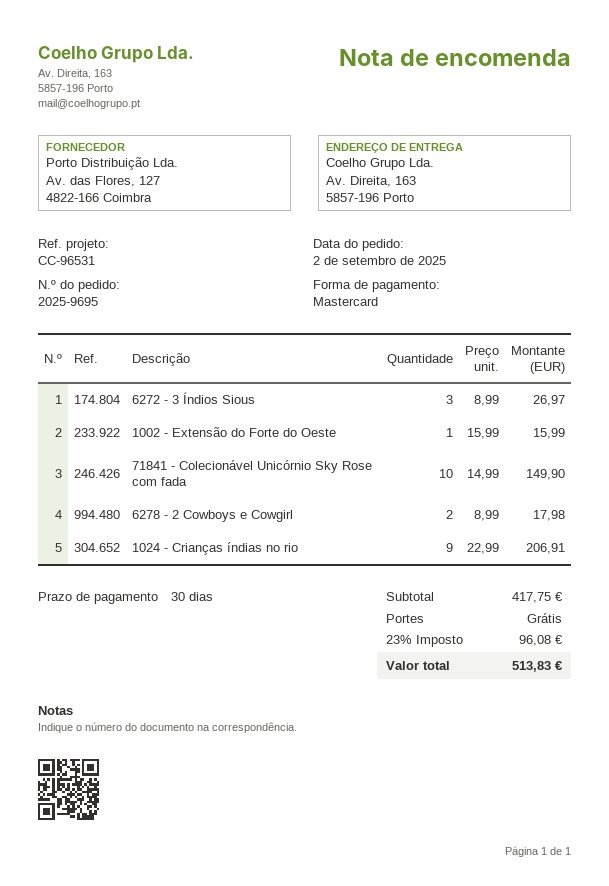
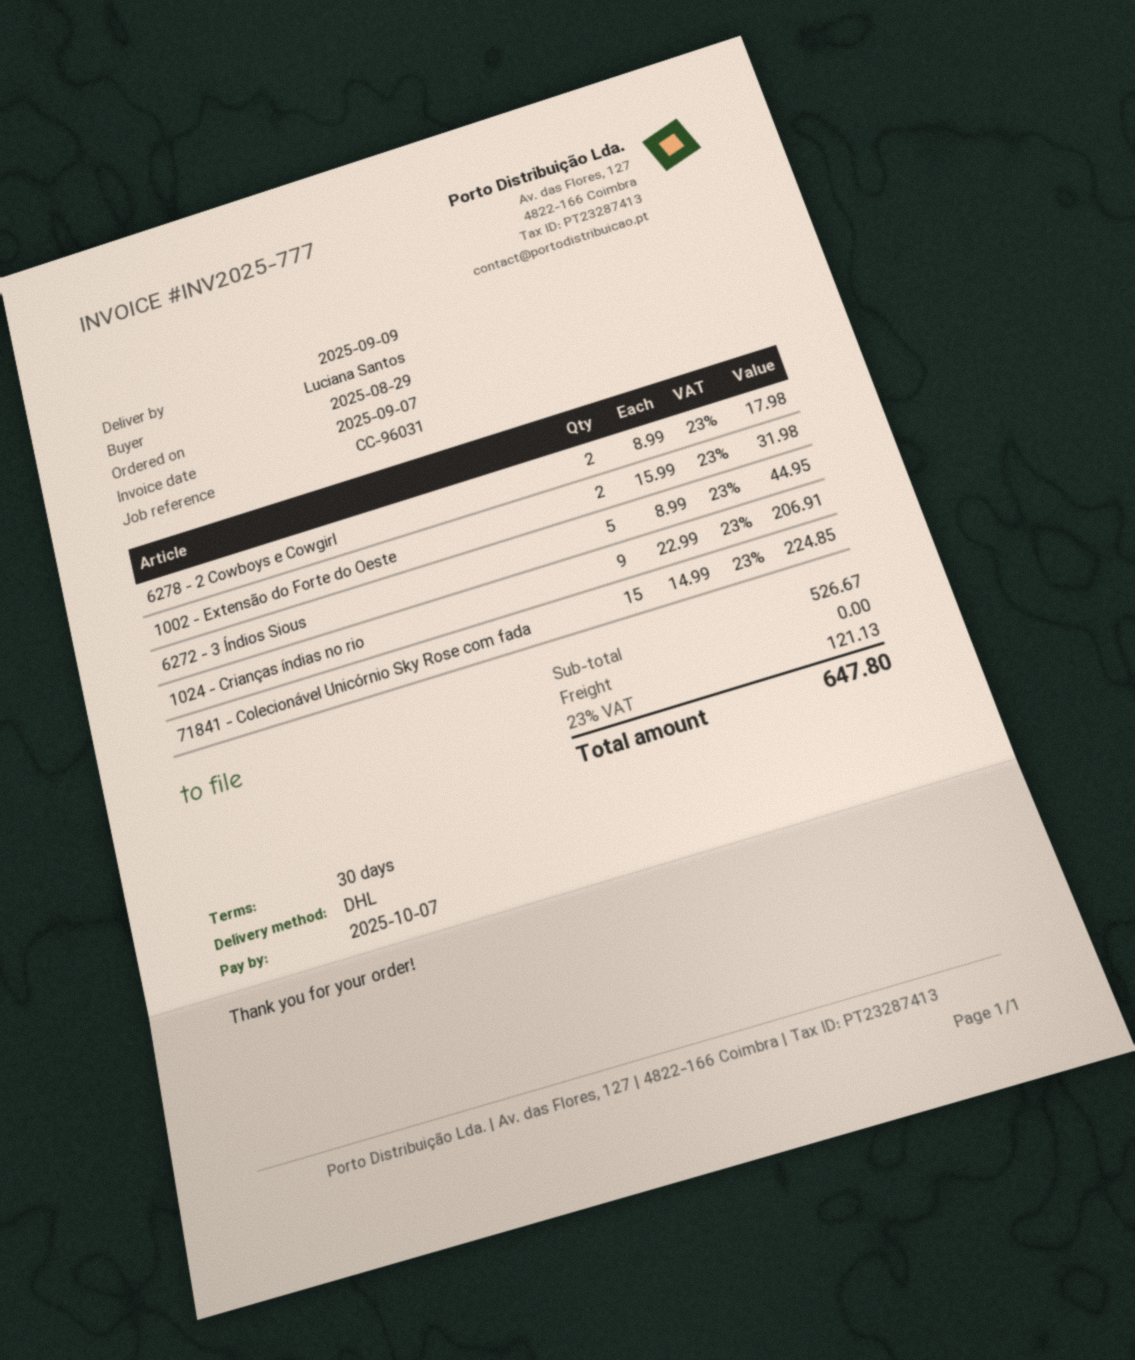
order date: 2025-09-02 -> 2025-08-29
reference: CC-96531 -> CC-96031
6272 - 3 Índios Sious: 3 x 8.99 = 26.97 -> 5 x 8.99 = 44.95
1002 - Extensão do Forte do Oeste: 1 x 15.99 = 15.99 -> 2 x 15.99 = 31.98
71841 - Colecionável Unicórnio Sky Rose com fada: 10 x 14.99 = 149.90 -> 15 x 14.99 = 224.85
subtotal: 417.75 -> 526.67
tax: 23% = 96.08 -> 23% = 121.13
total: 513.83 -> 647.80

